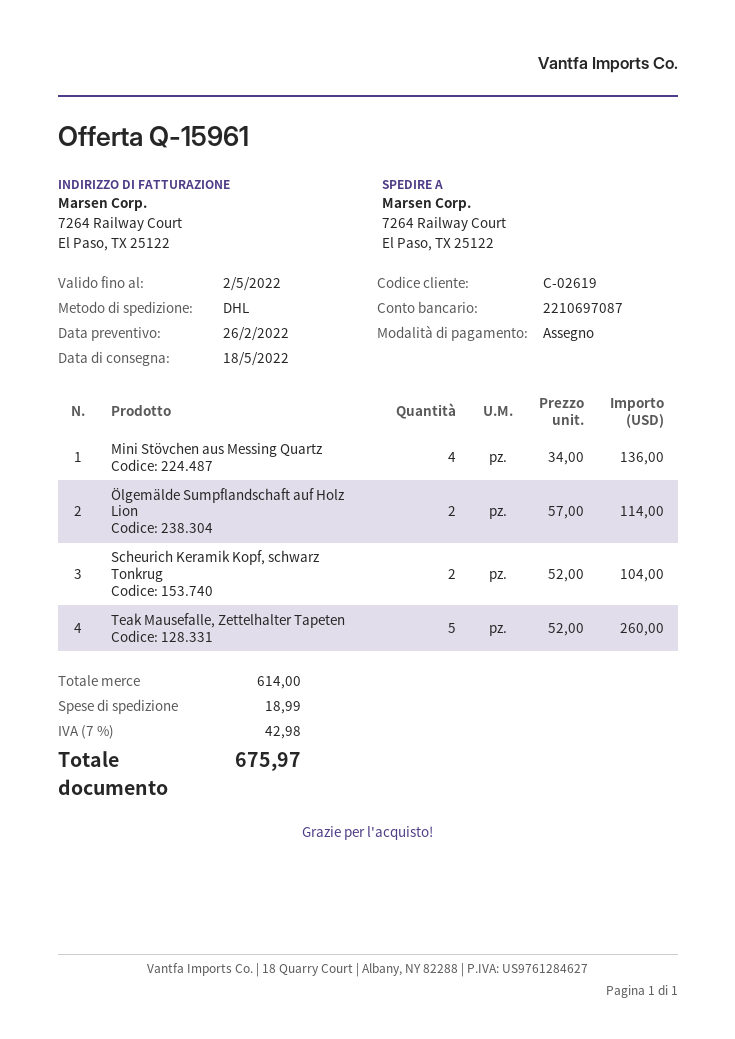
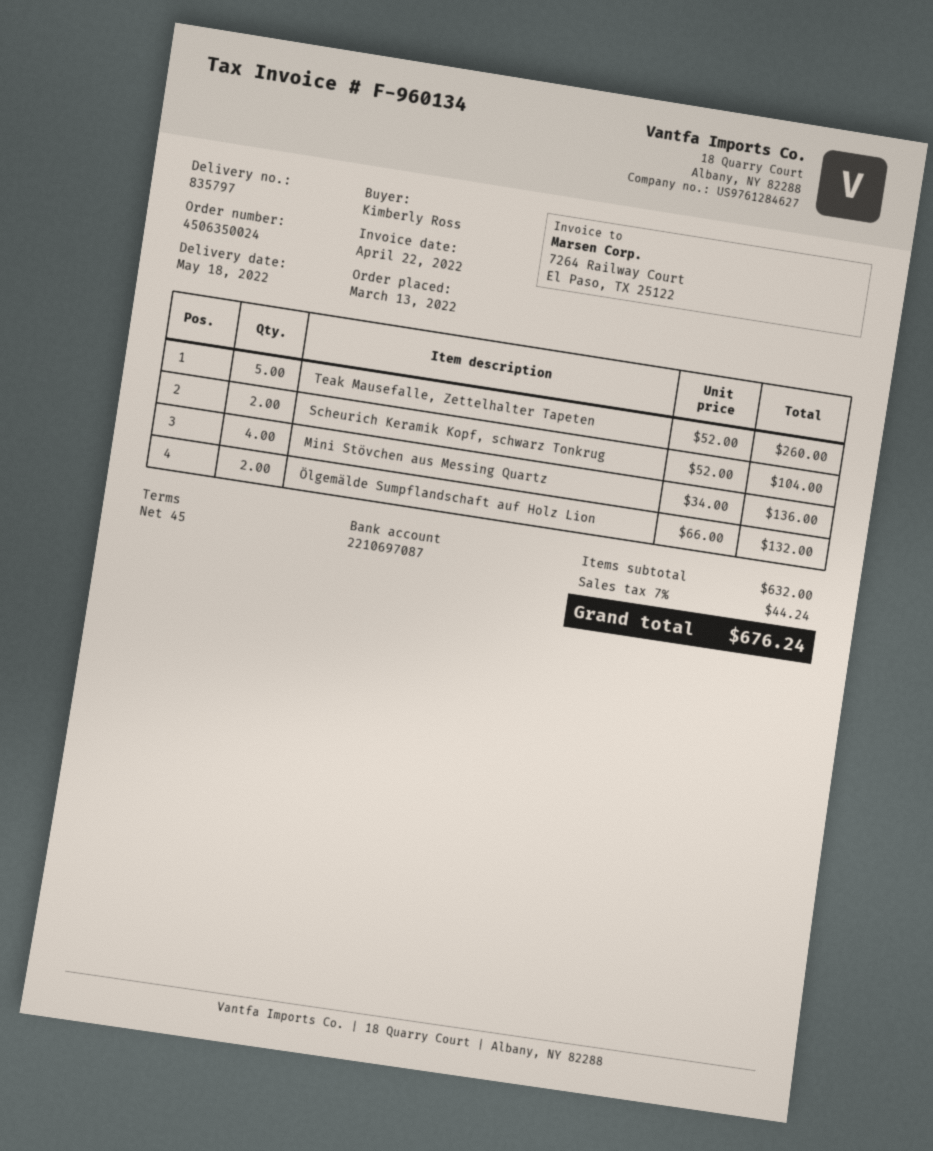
Ölgemälde Sumpflandschaft auf Holz Lion: 2 x 57.00 = 114.00 -> 2 x 66.00 = 132.00
subtotal: 614.00 -> 632.00
shipping: 18.99 -> none
tax: 7% = 42.98 -> 7% = 44.24
total: 675.97 -> 676.24

